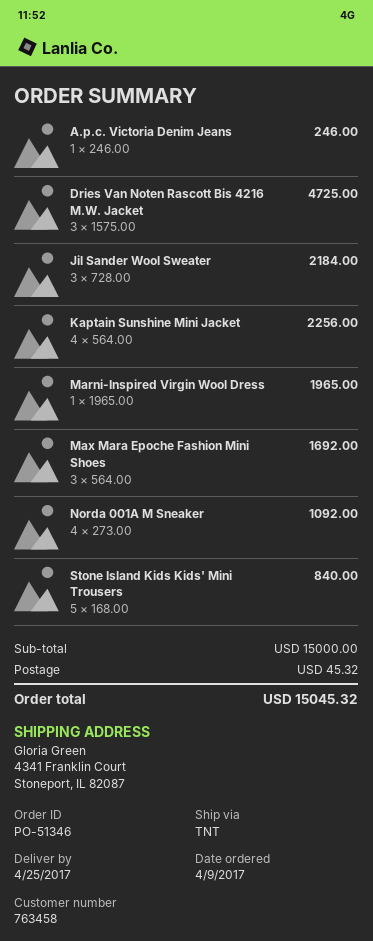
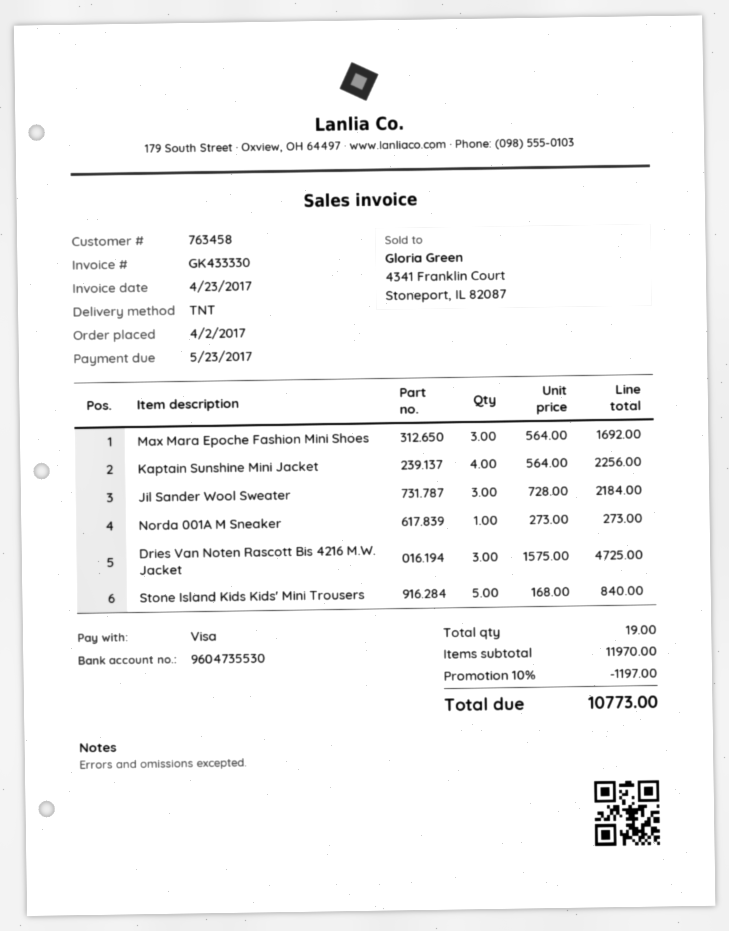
order date: 2017-04-09 -> 2017-04-02
A.p.c. Victoria Denim Jeans: 1 x 246.00 = 246.00 -> none
Marni-Inspired Virgin Wool Dress: 1 x 1965.00 = 1965.00 -> none
Norda 001A M Sneaker: 4 x 273.00 = 1092.00 -> 1 x 273.00 = 273.00
subtotal: 15000.00 -> 11970.00
discount: none -> 10% = 1197.00
shipping: 45.32 -> none
total: 15045.32 -> 10773.00

